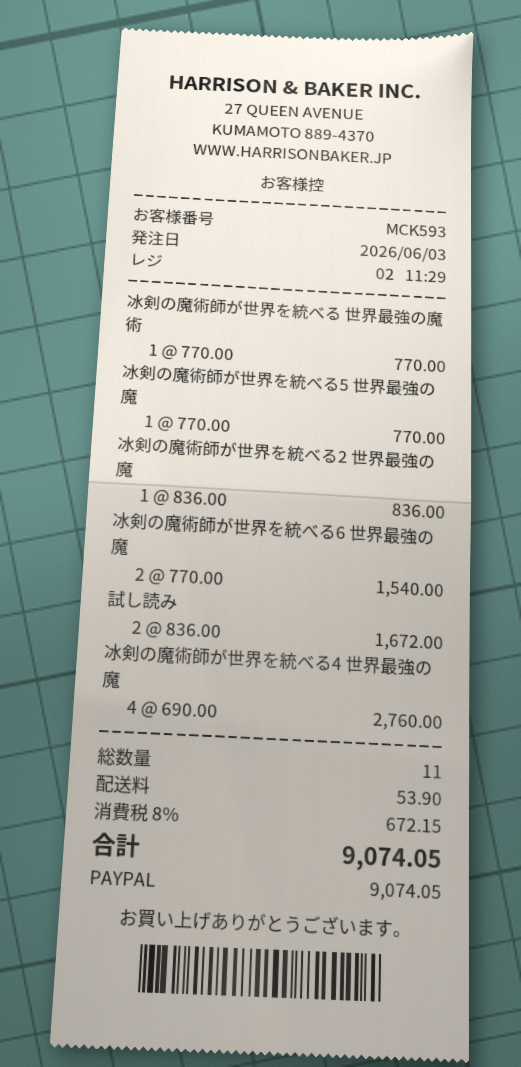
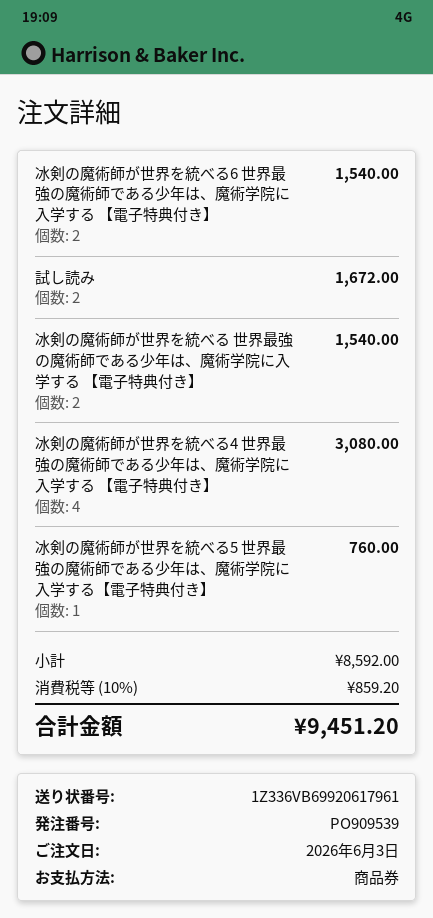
payment method: PayPal -> gift card
冰剣の魔術師が世界を統べる 世界最強の魔術: 1 for 770.00 -> 2 for 1540.00
冰剣の魔術師が世界を統べる5 世界最強の魔: 1 for 770.00 -> 1 for 760.00
冰剣の魔術師が世界を統べる2 世界最強の魔: 1 for 836.00 -> none
冰剣の魔術師が世界を統べる4 世界最強の魔: 4 for 2760.00 -> 4 for 3080.00
shipping: 53.90 -> none
tax: 8% = 672.15 -> 10% = 859.20
total: 9074.05 -> 9451.20

